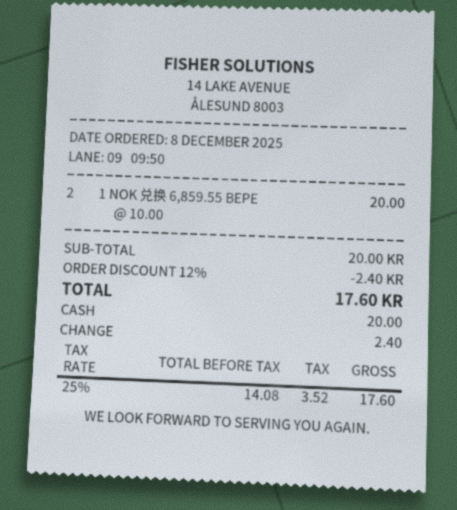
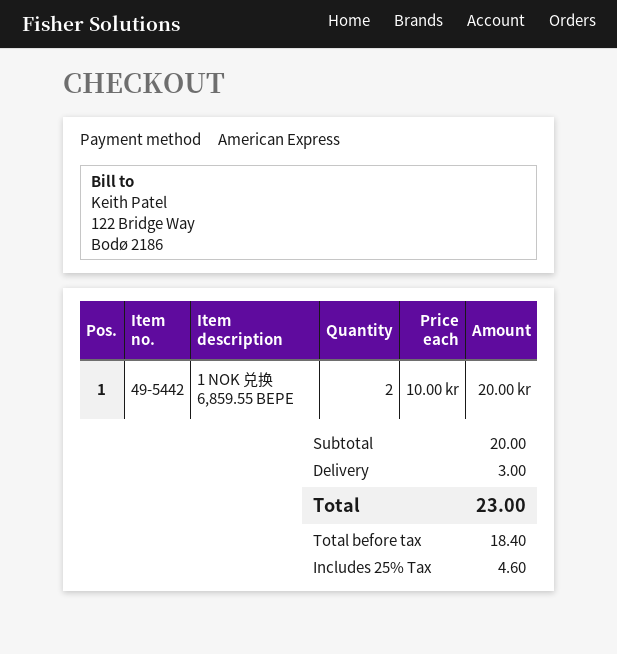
payment method: cash -> American Express
discount: 12% = 2.40 -> none
shipping: none -> 3.00
net: 14.08 -> 18.40
tax: 25% = 3.52 -> 25% = 4.60
total: 17.60 -> 23.00

